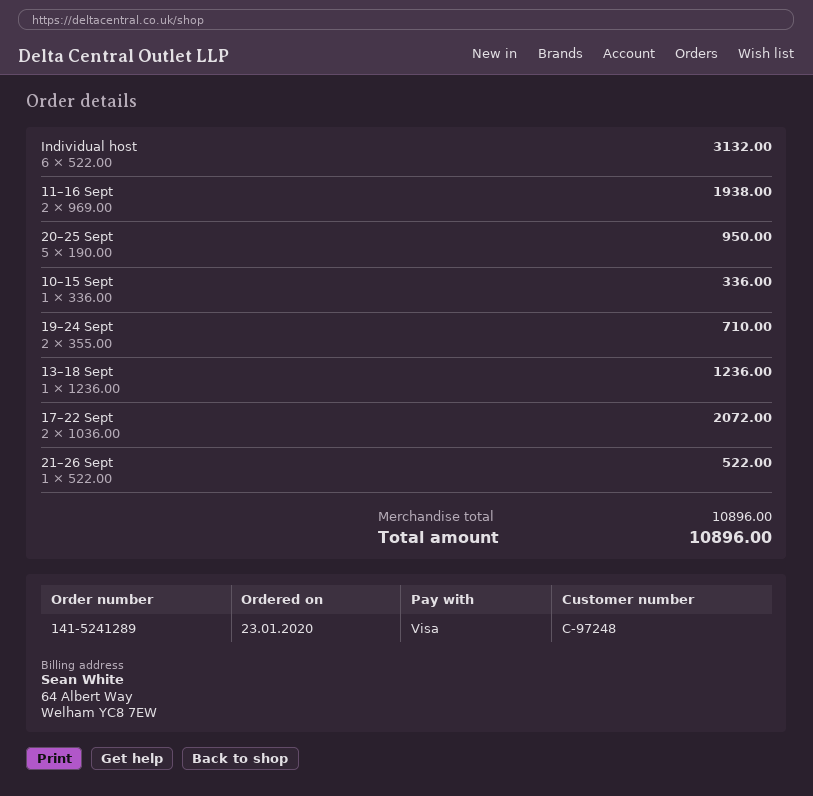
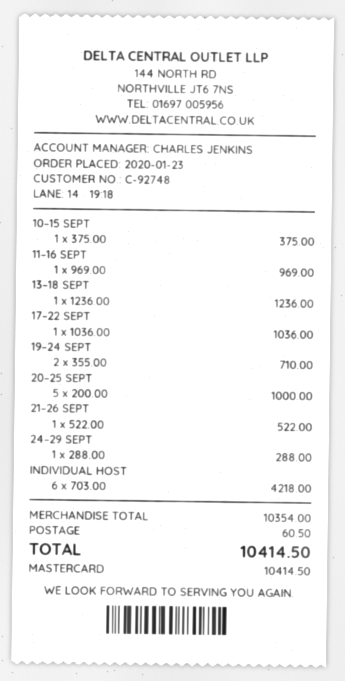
customer number: C-97248 -> C-92748
payment method: Visa -> Mastercard
Individual host: 6 x 522.00 = 3132.00 -> 6 x 703.00 = 4218.00
11–16 Sept: 2 x 969.00 = 1938.00 -> 1 x 969.00 = 969.00
20–25 Sept: 5 x 190.00 = 950.00 -> 5 x 200.00 = 1000.00
10–15 Sept: 1 x 336.00 = 336.00 -> 1 x 375.00 = 375.00
17–22 Sept: 2 x 1036.00 = 2072.00 -> 1 x 1036.00 = 1036.00
24–29 SEPT: none -> 1 x 288.00 = 288.00
subtotal: 10896.00 -> 10354.00
shipping: none -> 60.50
total: 10896.00 -> 10414.50

